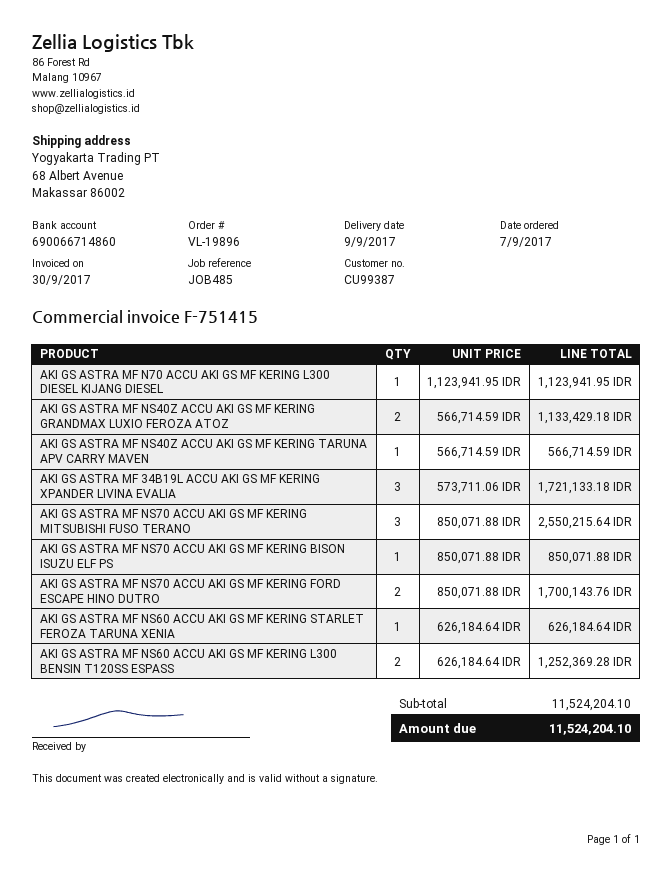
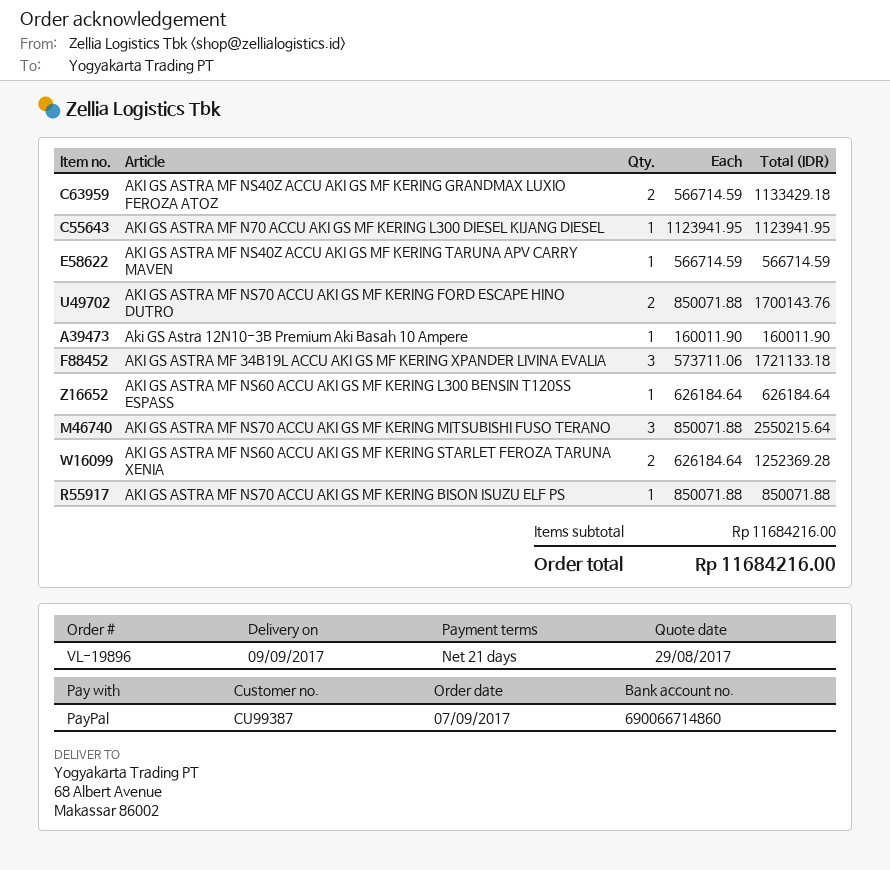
AKI GS ASTRA MF NS60 ACCU AKI GS MF KERING STARLET FEROZA TARUNA XENIA: 1 x 626184.64 = 626184.64 -> 2 x 626184.64 = 1252369.28
AKI GS ASTRA MF NS60 ACCU AKI GS MF KERING L300 BENSIN T120SS ESPASS: 2 x 626184.64 = 1252369.28 -> 1 x 626184.64 = 626184.64
Aki GS Astra 12N10-3B Premium Aki Basah 10 Ampere: none -> 1 x 160011.90 = 160011.90
subtotal: 11524204.10 -> 11684216.00
total: 11524204.10 -> 11684216.00

